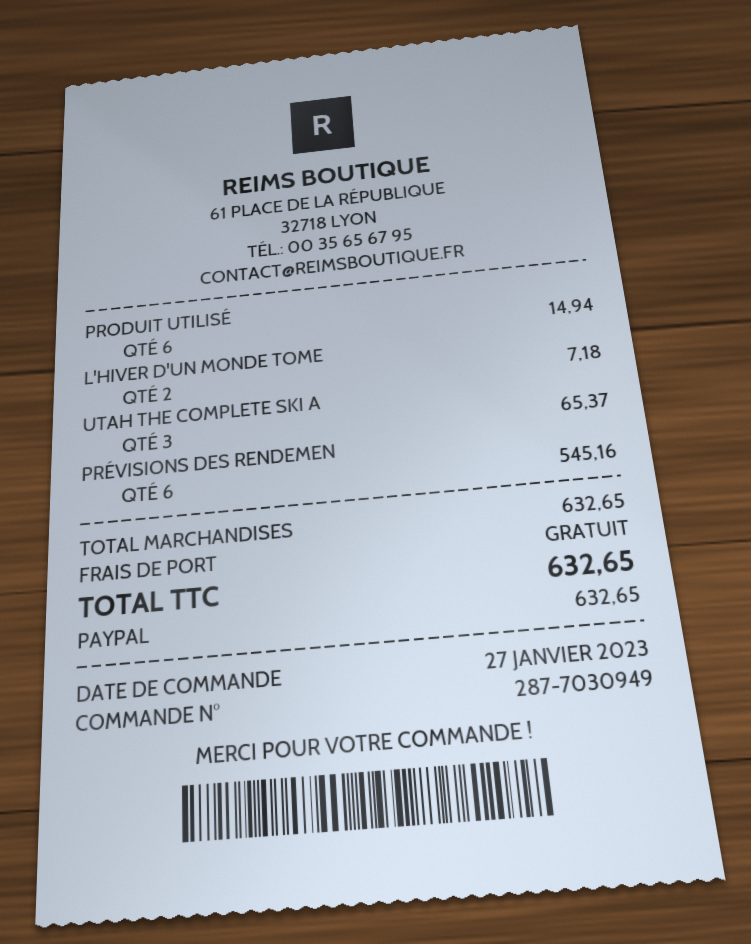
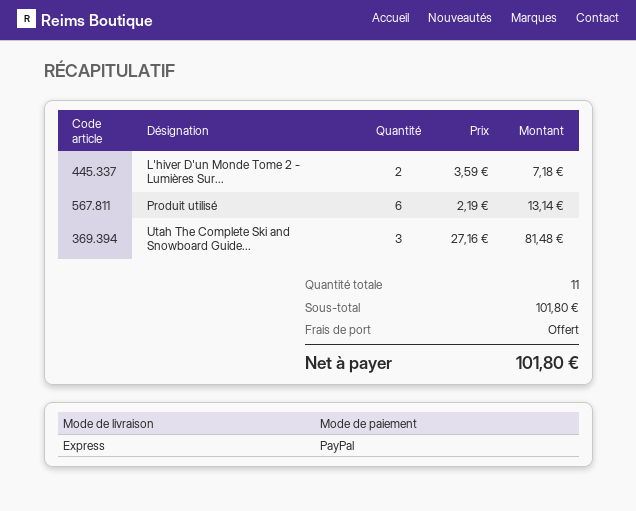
PRODUIT UTILISÉ: 6 for 14.94 -> 6 for 13.14
UTAH THE COMPLETE SKI A: 3 for 65.37 -> 3 for 81.48
PRÉVISIONS DES RENDEMEN: 6 for 545.16 -> none
subtotal: 632.65 -> 101.80
total: 632.65 -> 101.80

